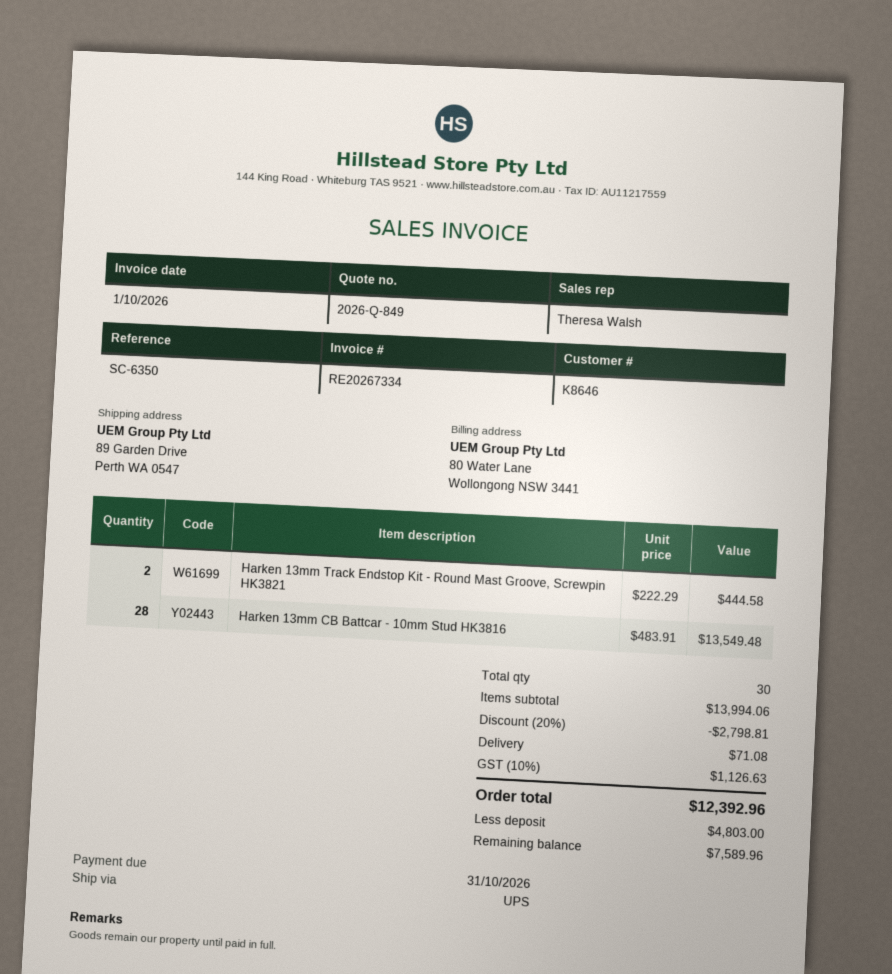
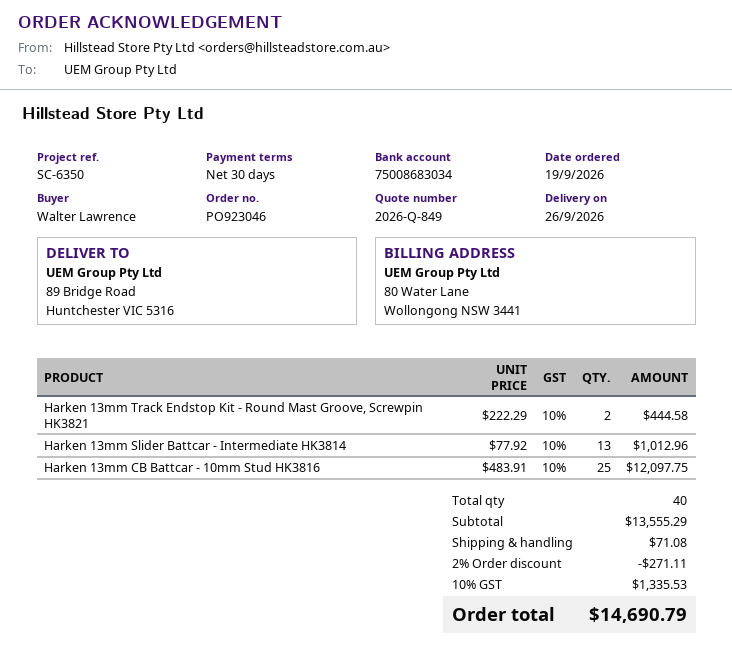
ship to: 89 Garden Drive, Perth WA 0547 -> 89 Bridge Road, Huntchester VIC 5316
Harken 13mm CB Battcar - 10mm Stud HK3816: 28 x 483.91 = 13549.48 -> 25 x 483.91 = 12097.75
Harken 13mm Slider Battcar - Intermediate HK3814: none -> 13 x 77.92 = 1012.96
total quantity: 30 -> 40
subtotal: 13994.06 -> 13555.29
discount: 20% = 2798.81 -> 2% = 271.11
tax: 10% = 1126.63 -> 10% = 1335.53
total: 12392.96 -> 14690.79

